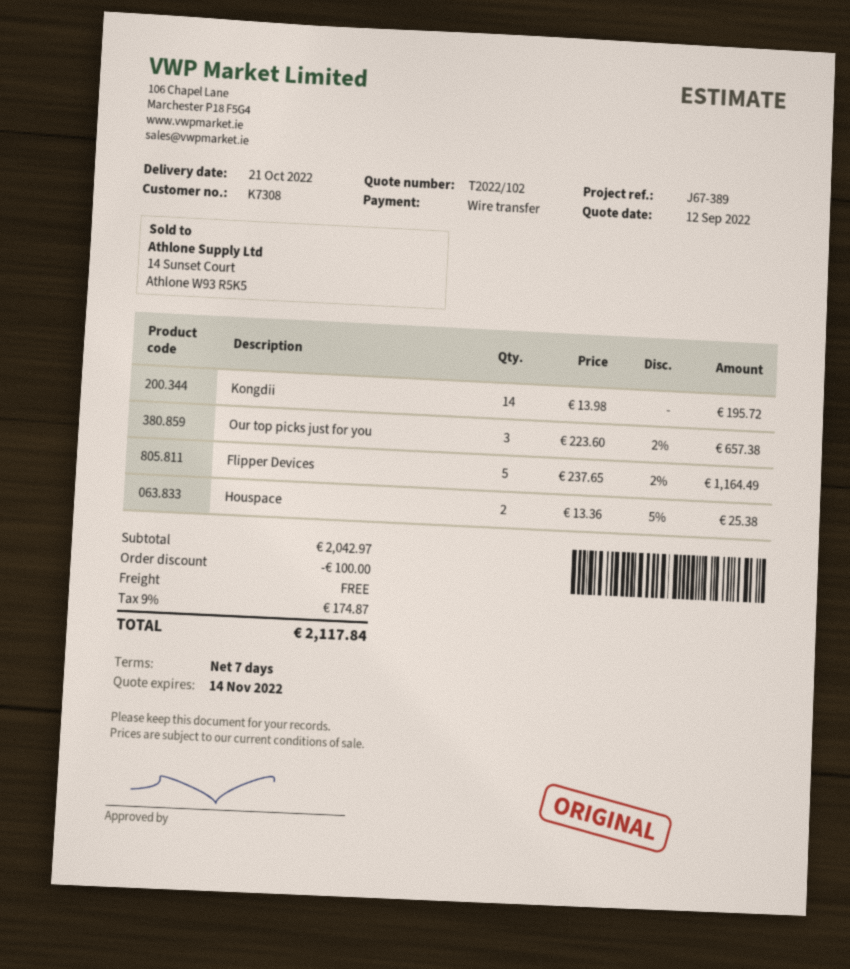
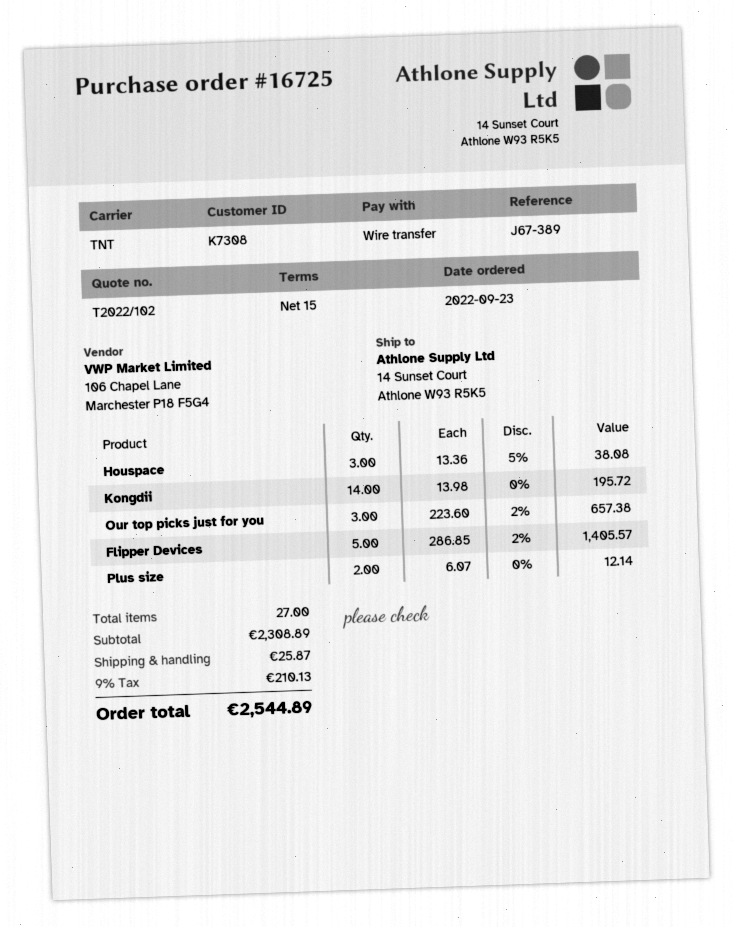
payment terms: 7 days -> 15 days
Flipper Devices: 5 x 237.65 - 2% = 1164.49 -> 5 x 286.85 - 2% = 1405.57
Houspace: 2 x 13.36 - 5% = 25.38 -> 3 x 13.36 - 5% = 38.08
Plus size: none -> 2 x 6.07 = 12.14
subtotal: 2042.97 -> 2308.89
discount: 100.00 -> none
shipping: 0.00 -> 25.87
tax: 9% = 174.87 -> 9% = 210.13
total: 2117.84 -> 2544.89

